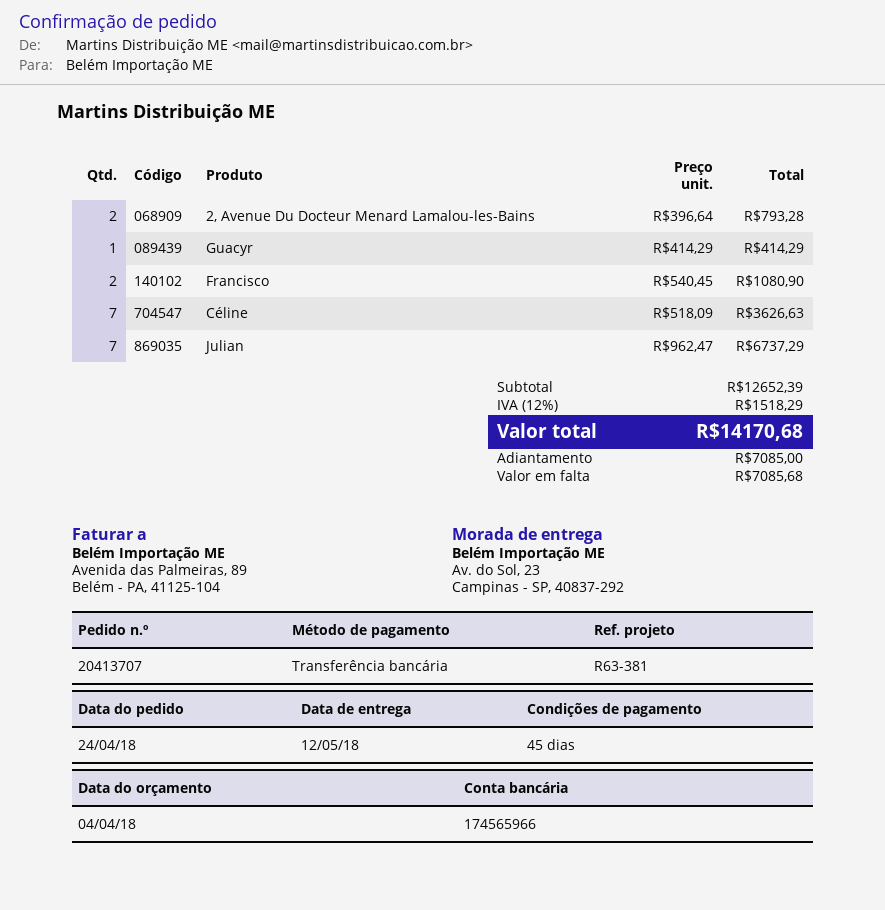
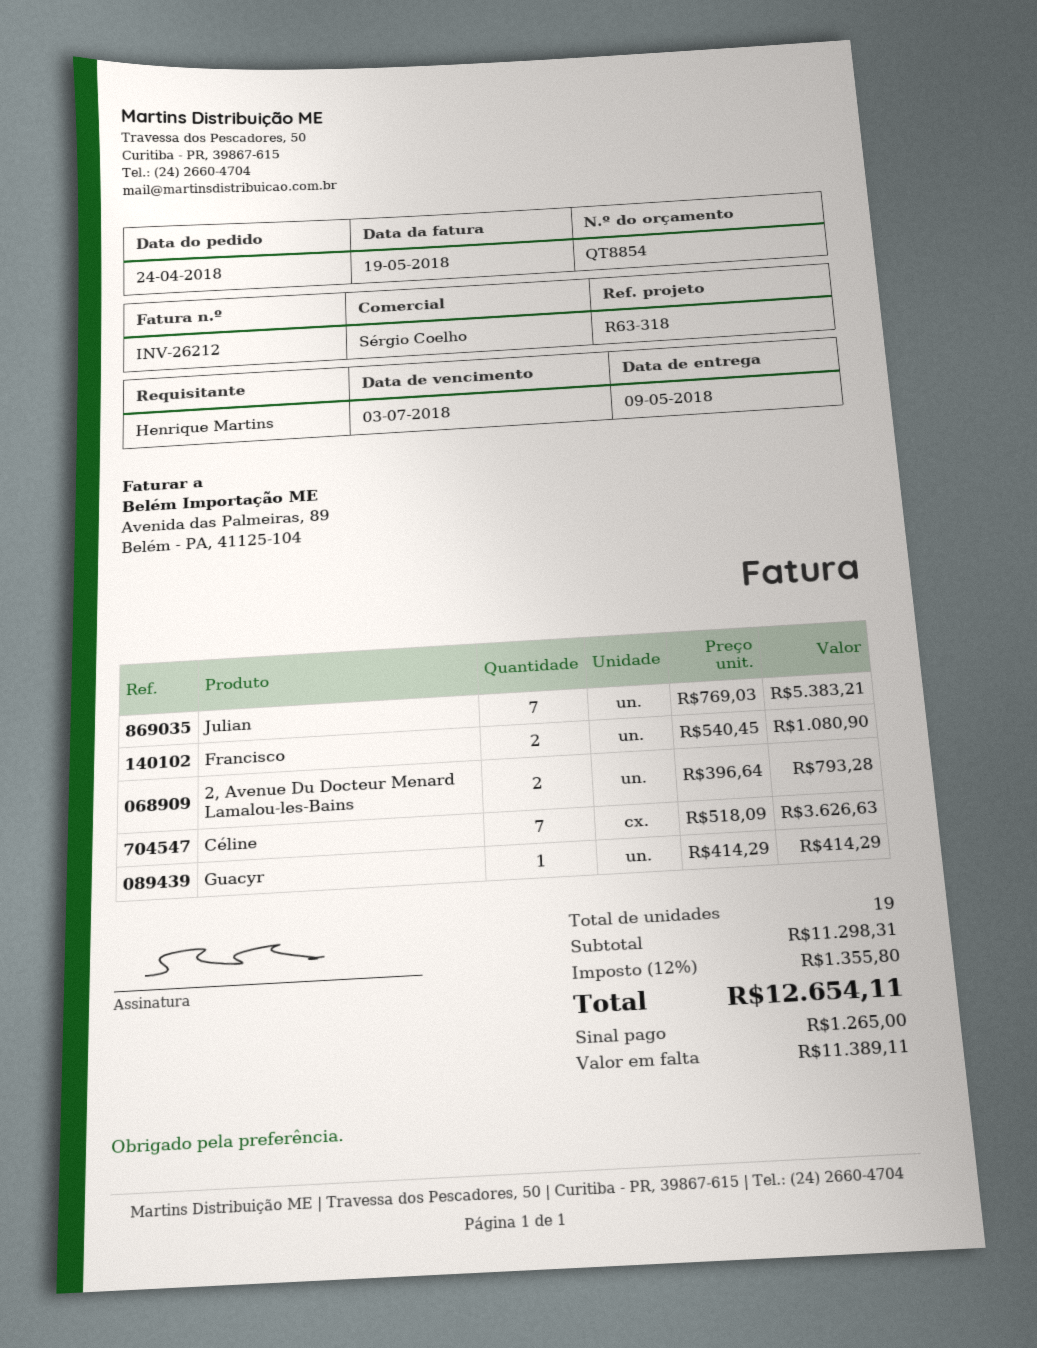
delivery date: 2018-05-12 -> 2018-05-09
reference: R63-381 -> R63-318
Julian: 7 x 962.47 = 6737.29 -> 7 x 769.03 = 5383.21
subtotal: 12652.39 -> 11298.31
tax: 12% = 1518.29 -> 12% = 1355.80
total: 14170.68 -> 12654.11
deposit: 7085.00 -> 1265.00
balance: 7085.68 -> 11389.11

